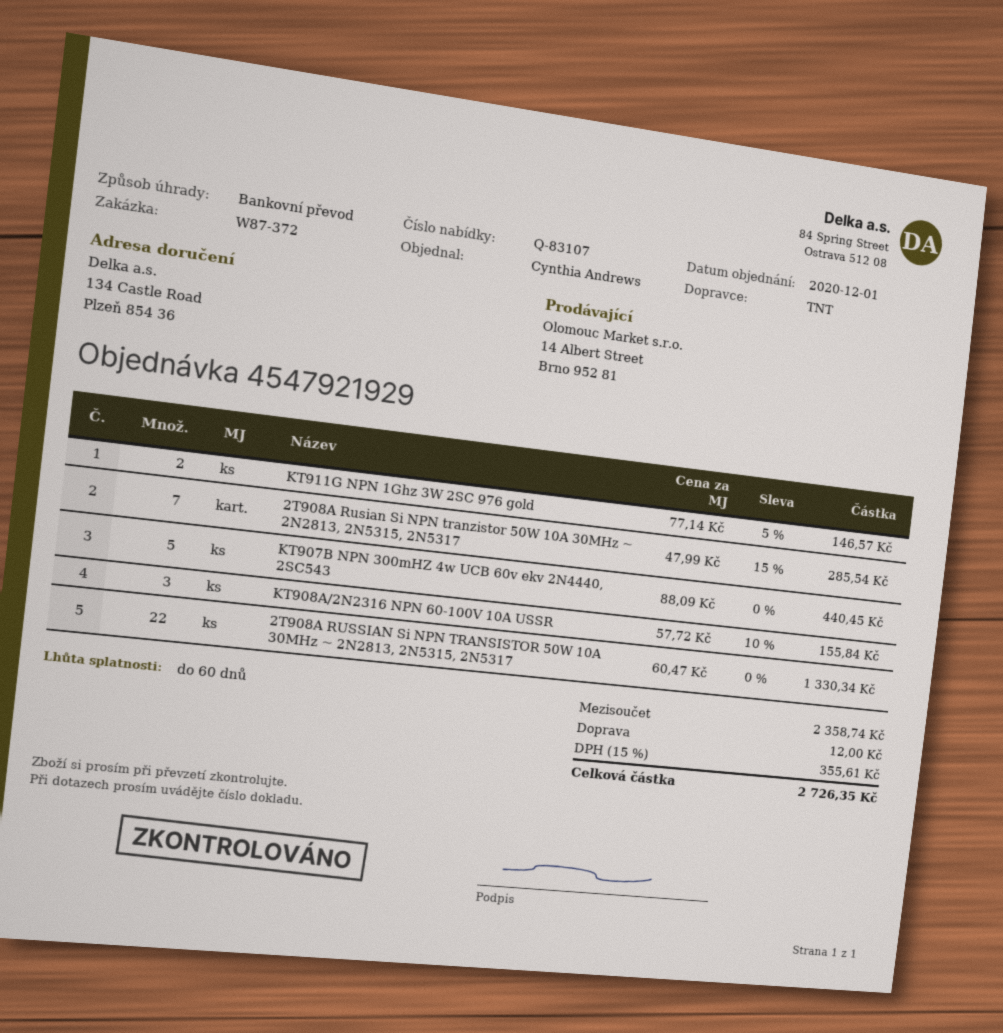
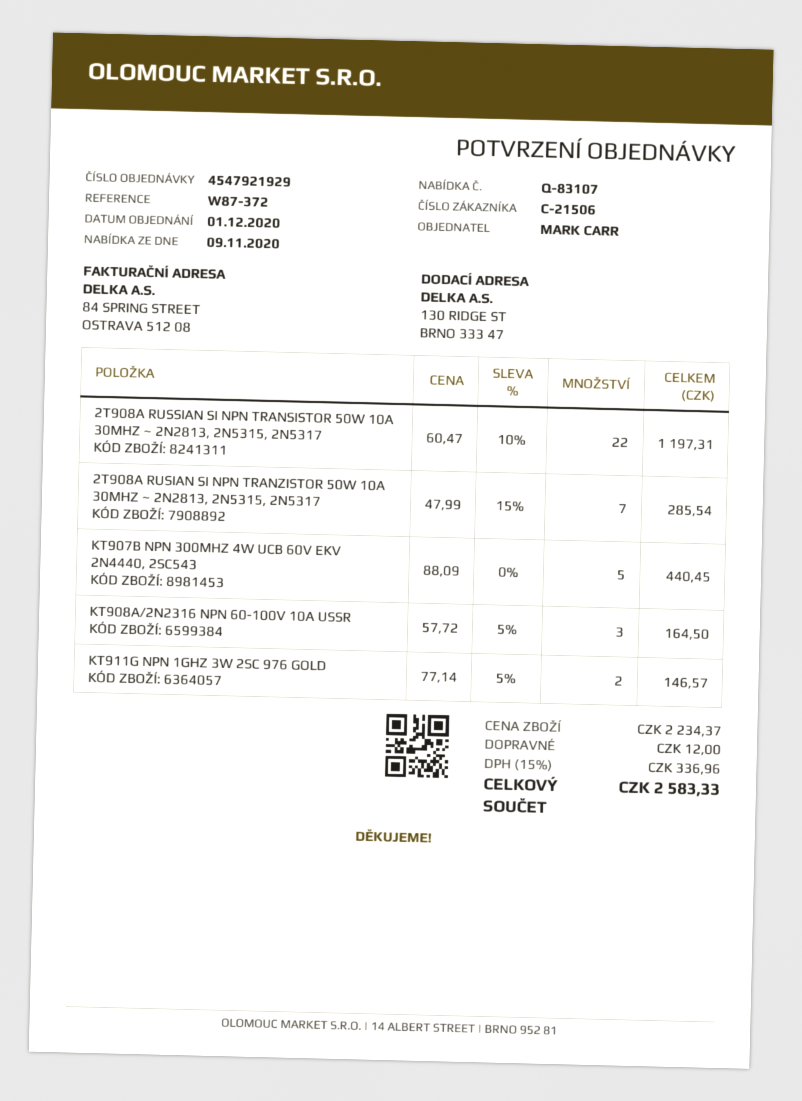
ordered by: Cynthia Andrews -> MARK CARR
ship to: 134 Castle Road, Plzeň 854 36 -> 130 RIDGE ST, BRNO 333 47
KT908A/2N2316 NPN 60-100V 10A USSR: 3 x 57.72 - 10% = 155.84 -> 3 x 57.72 - 5% = 164.50
2T908A RUSSIAN Si NPN TRANSISTOR 50W 10A 30MHz ~ 2N2813, 2N5315, 2N5317: 22 x 60.47 = 1330.34 -> 22 x 60.47 - 10% = 1197.31
subtotal: 2358.74 -> 2234.37
tax: 15% = 355.61 -> 15% = 336.96
total: 2726.35 -> 2583.33

